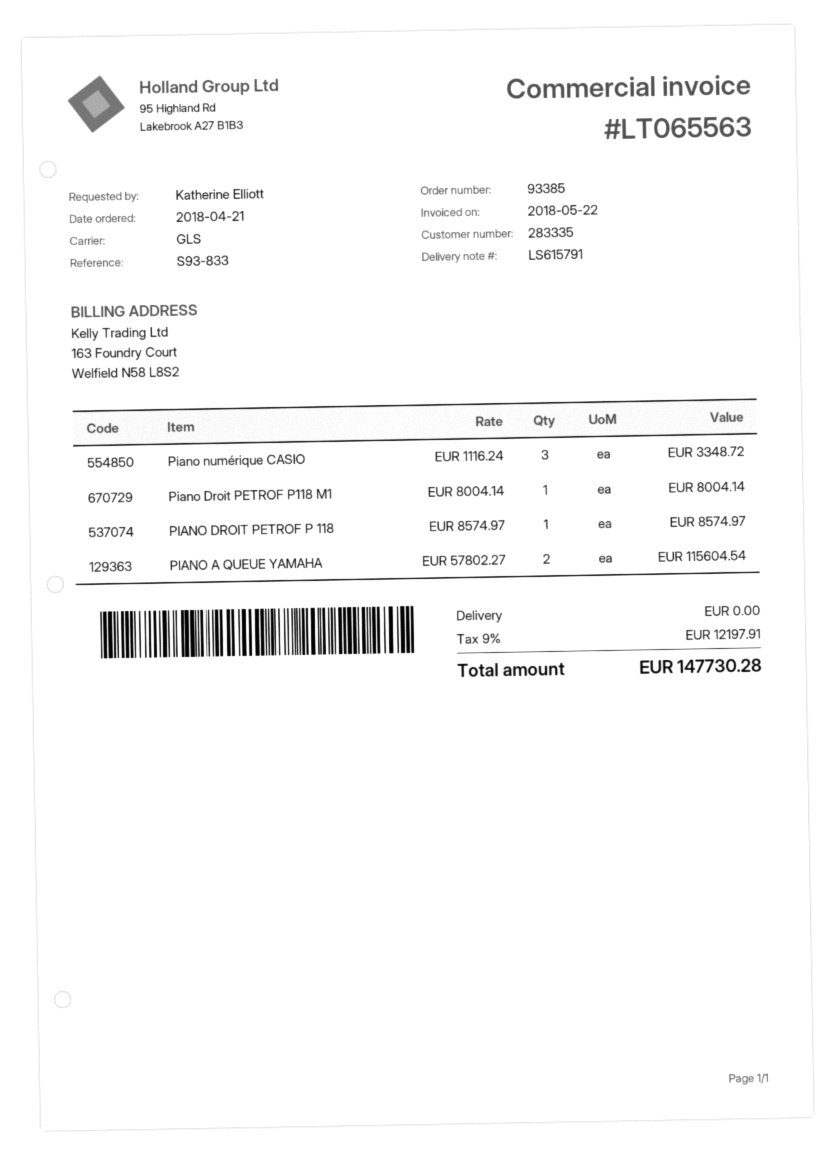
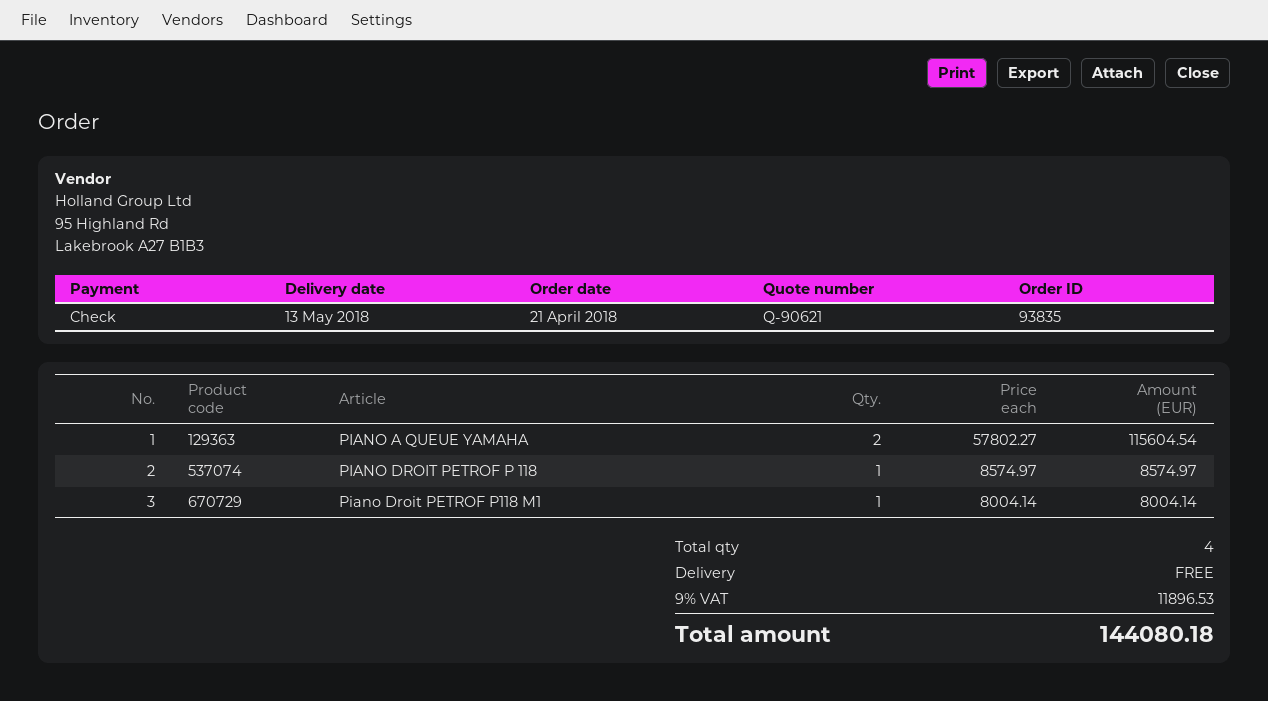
order number: 93385 -> 93835
Piano numérique CASIO: 3 x 1116.24 = 3348.72 -> none
tax: 9% = 12197.91 -> 9% = 11896.53
total: 147730.28 -> 144080.18

